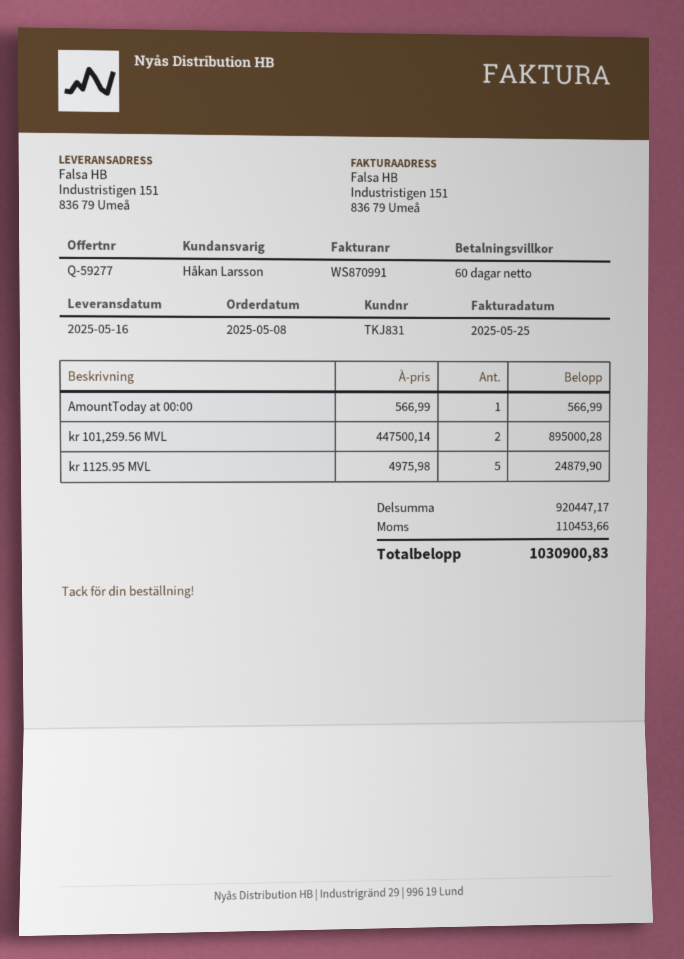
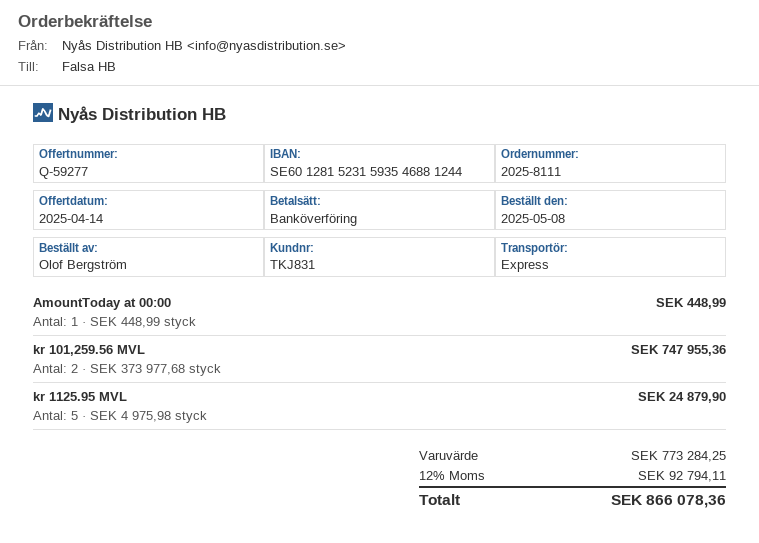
AmountToday at 00:00: 1 x 566.99 = 566.99 -> 1 x 448.99 = 448.99
kr 101,259.56 MVL: 2 x 447500.14 = 895000.28 -> 2 x 373977.68 = 747955.36
subtotal: 920447.17 -> 773284.25
tax: 110453.66 -> 92794.11
total: 1030900.83 -> 866078.36

